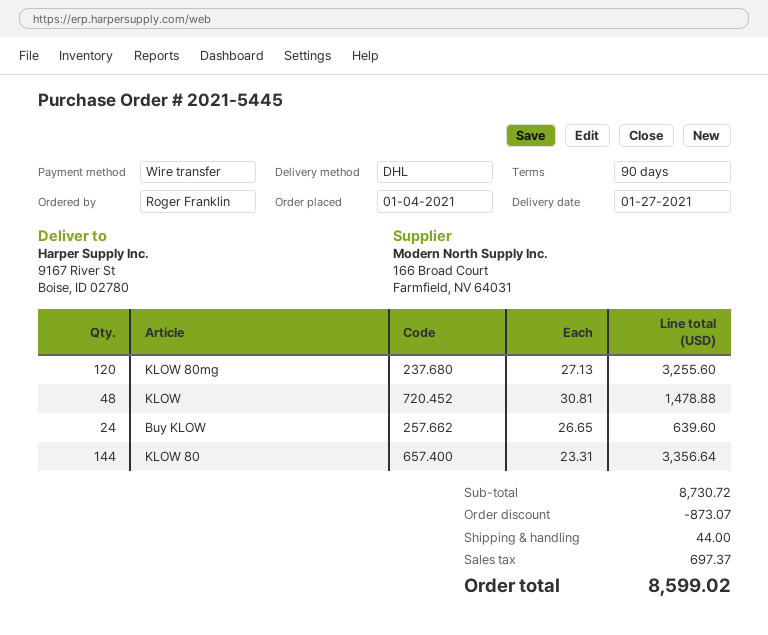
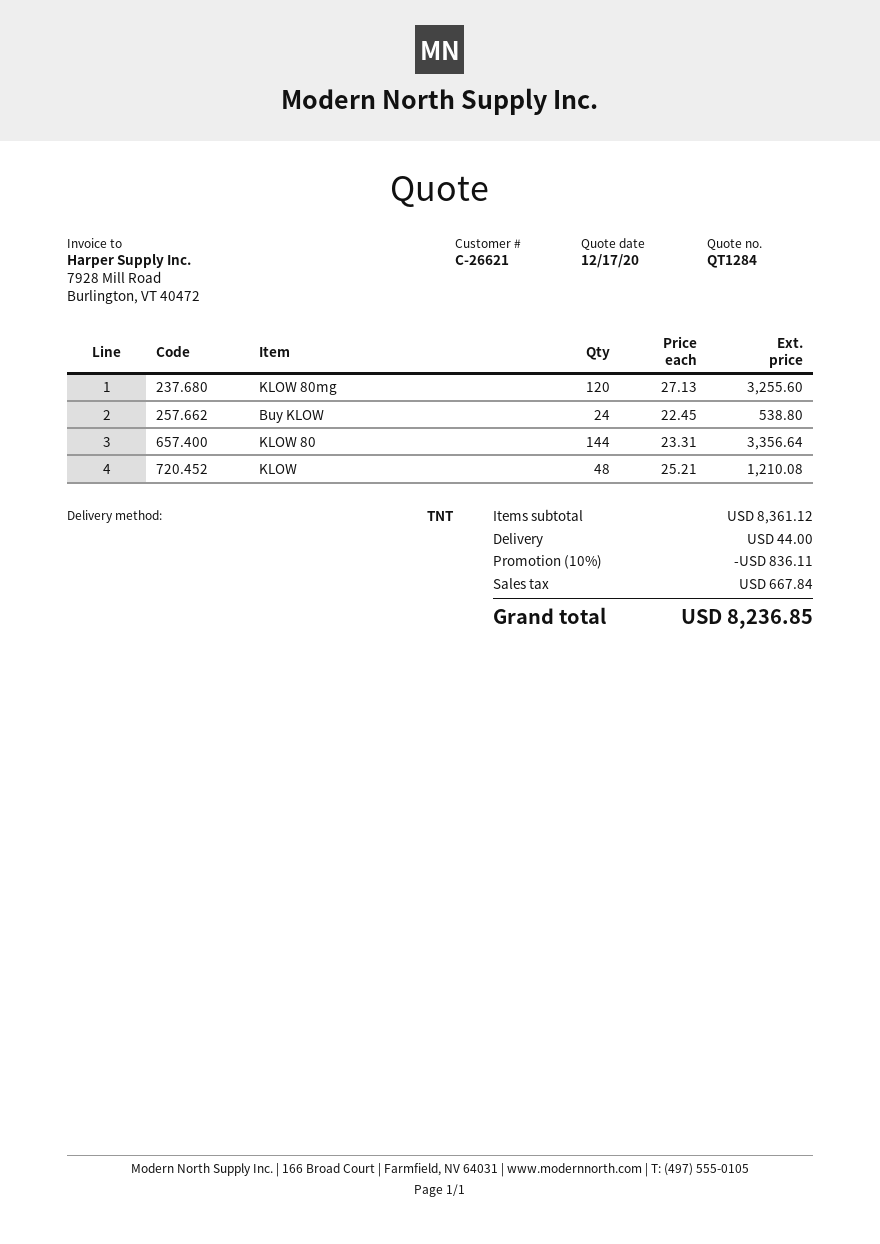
shipping method: DHL -> TNT
KLOW: 48 x 30.81 = 1478.88 -> 48 x 25.21 = 1210.08
Buy KLOW: 24 x 26.65 = 639.60 -> 24 x 22.45 = 538.80
subtotal: 8730.72 -> 8361.12
discount: 873.07 -> 836.11
tax: 697.37 -> 667.84
total: 8599.02 -> 8236.85

